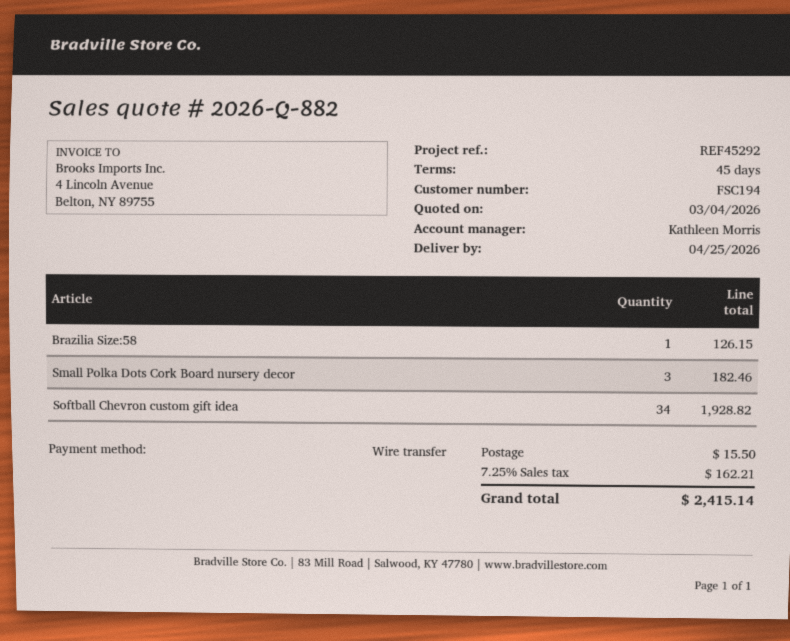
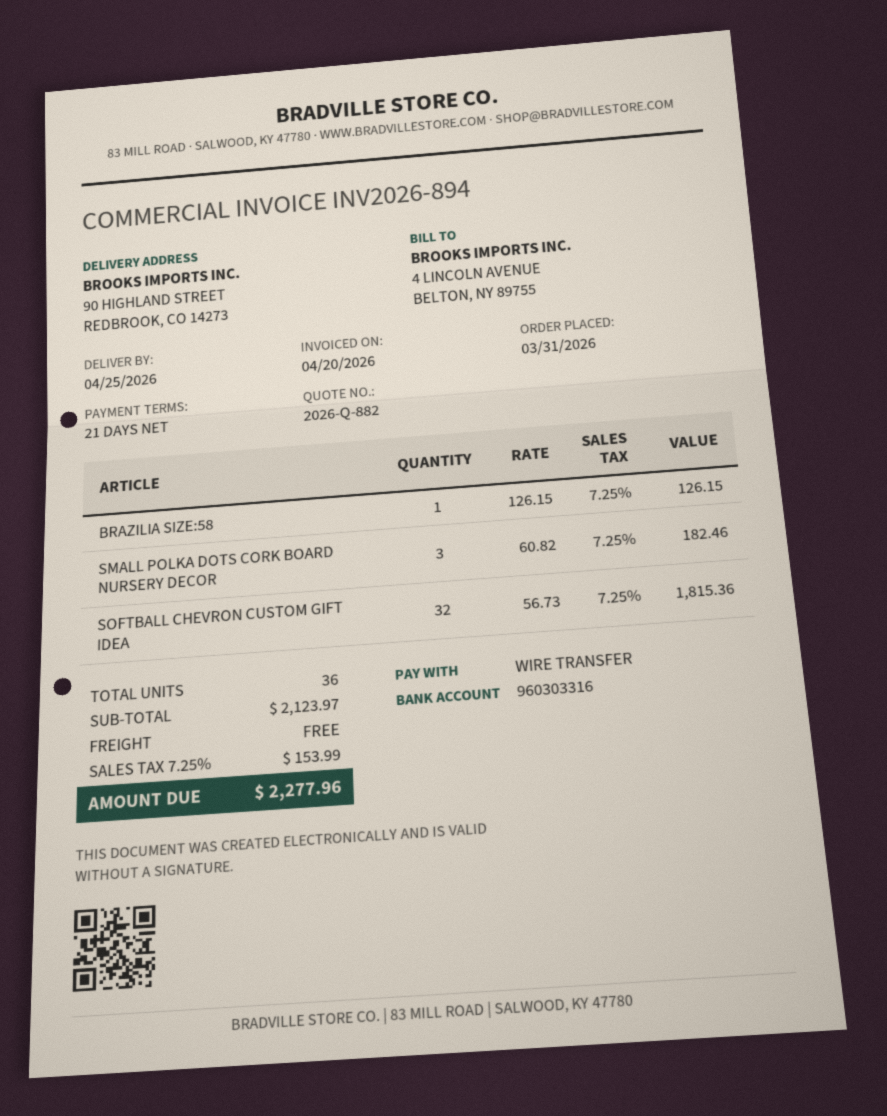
payment terms: 45 days -> 21 days
Softball Chevron custom gift idea: 34 for 1928.82 -> 32 for 1815.36
shipping: 15.50 -> 0.00
tax: 7.25% = 162.21 -> 7.25% = 153.99
total: 2415.14 -> 2277.96

